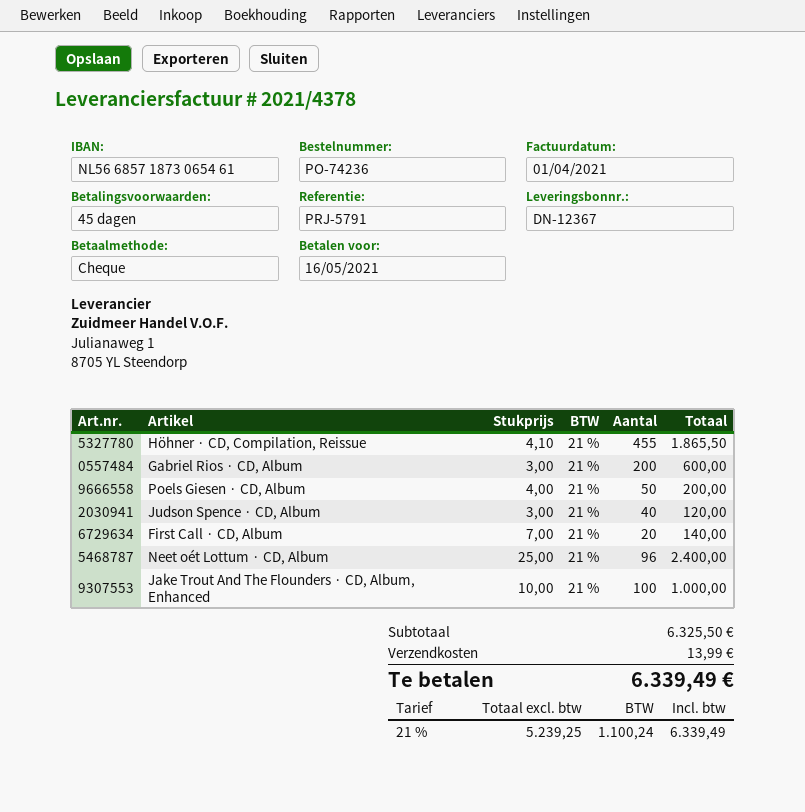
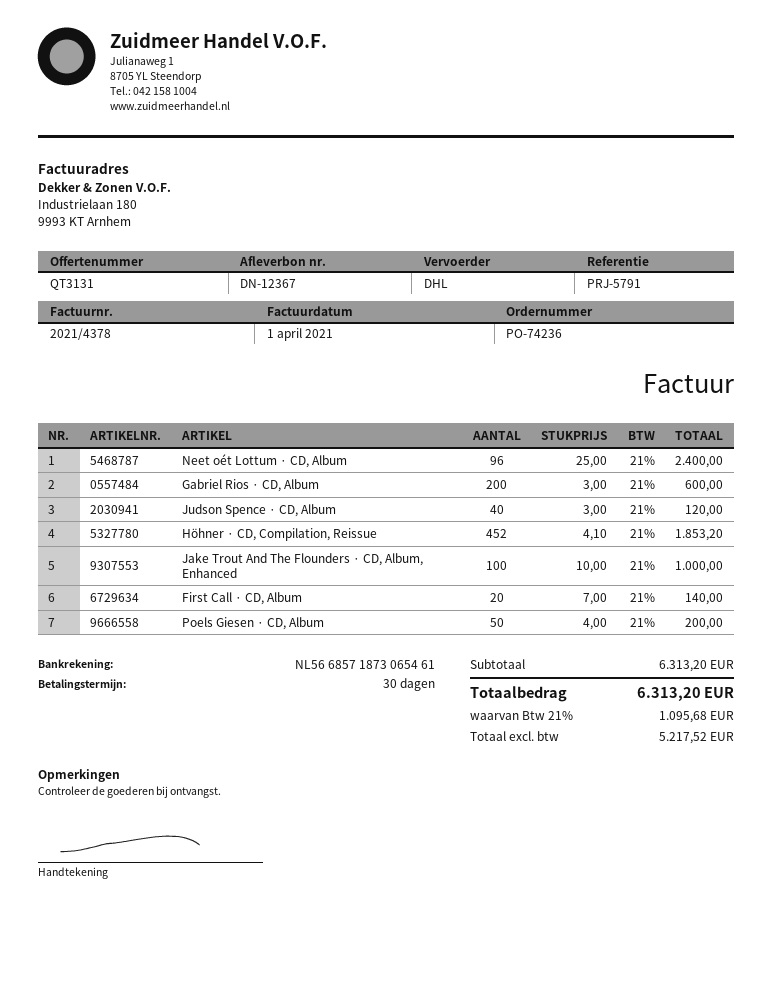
payment terms: 45 days -> 30 days
Höhner · CD, Compilation, Reissue: 455 x 4.10 = 1865.50 -> 452 x 4.10 = 1853.20
subtotal: 6325.50 -> 6313.20
shipping: 13.99 -> none
net: 5239.25 -> 5217.52
tax: 21% = 1100.24 -> 21% = 1095.68
total: 6339.49 -> 6313.20

